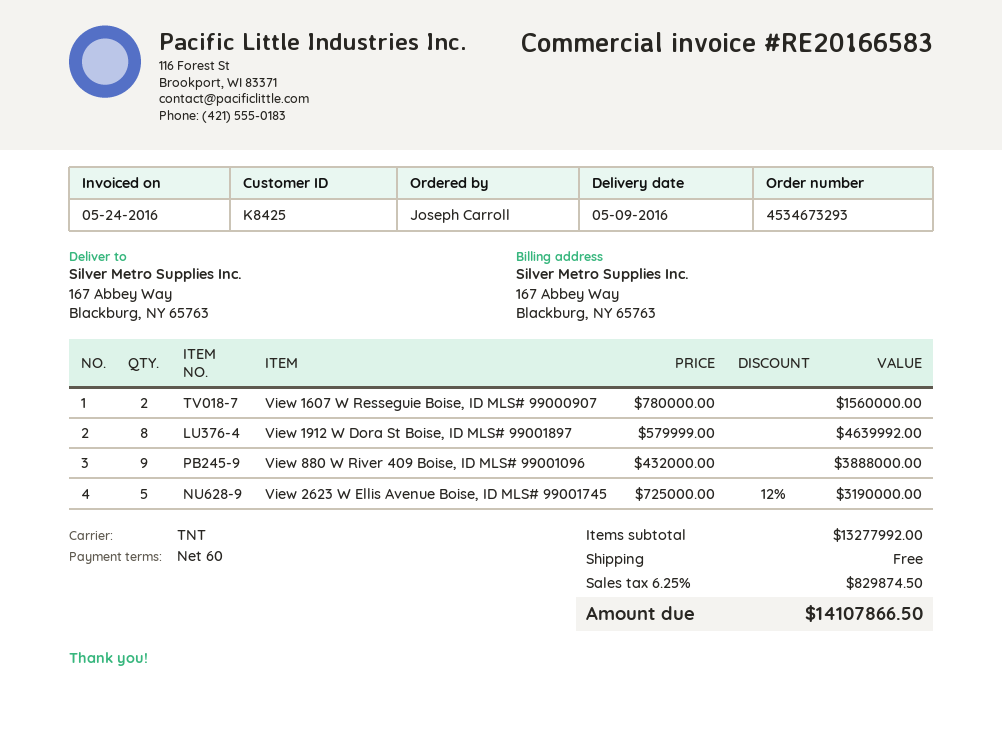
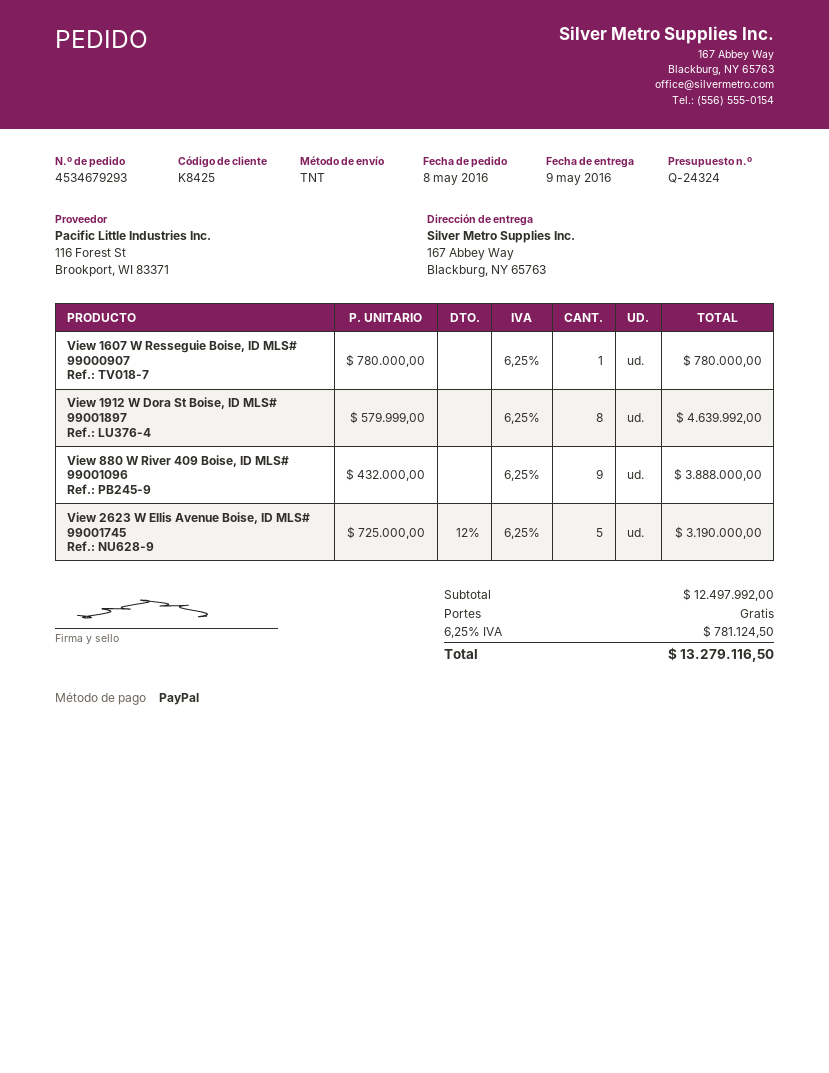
order number: 4534673293 -> 4534679293
View 1607 W Resseguie Boise, ID MLS# 99000907: 2 x 780000.00 = 1560000.00 -> 1 x 780000.00 = 780000.00
subtotal: 13277992.00 -> 12497992.00
tax: 6.25% = 829874.50 -> 6.25% = 781124.50
total: 14107866.50 -> 13279116.50

